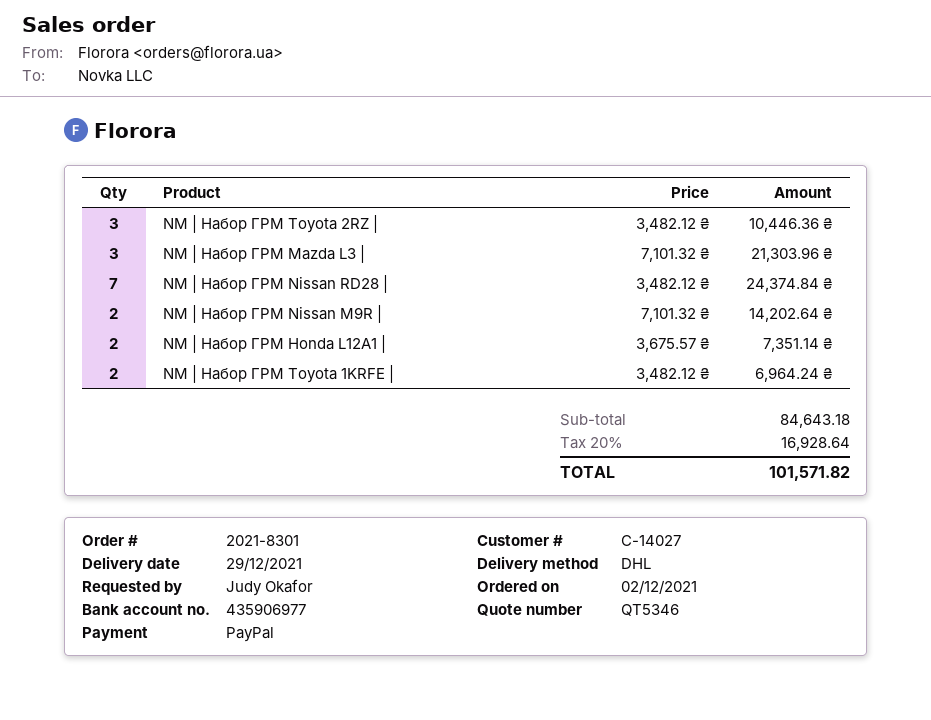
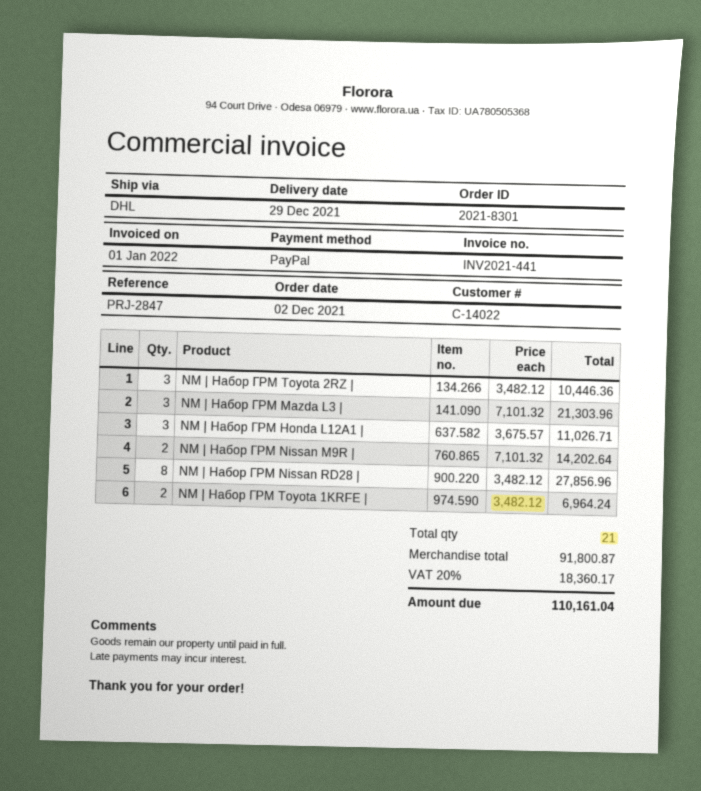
customer number: C-14027 -> C-14022
NM | Набор ГРМ Nissan RD28 |: 7 x 3482.12 = 24374.84 -> 8 x 3482.12 = 27856.96
NM | Набор ГРМ Honda L12A1 |: 2 x 3675.57 = 7351.14 -> 3 x 3675.57 = 11026.71
subtotal: 84643.18 -> 91800.87
tax: 20% = 16928.64 -> 20% = 18360.17
total: 101571.82 -> 110161.04

